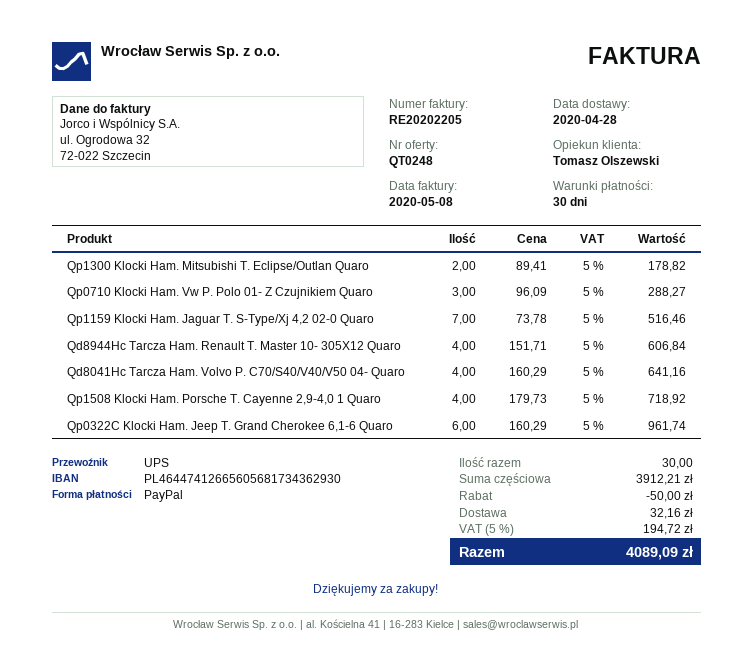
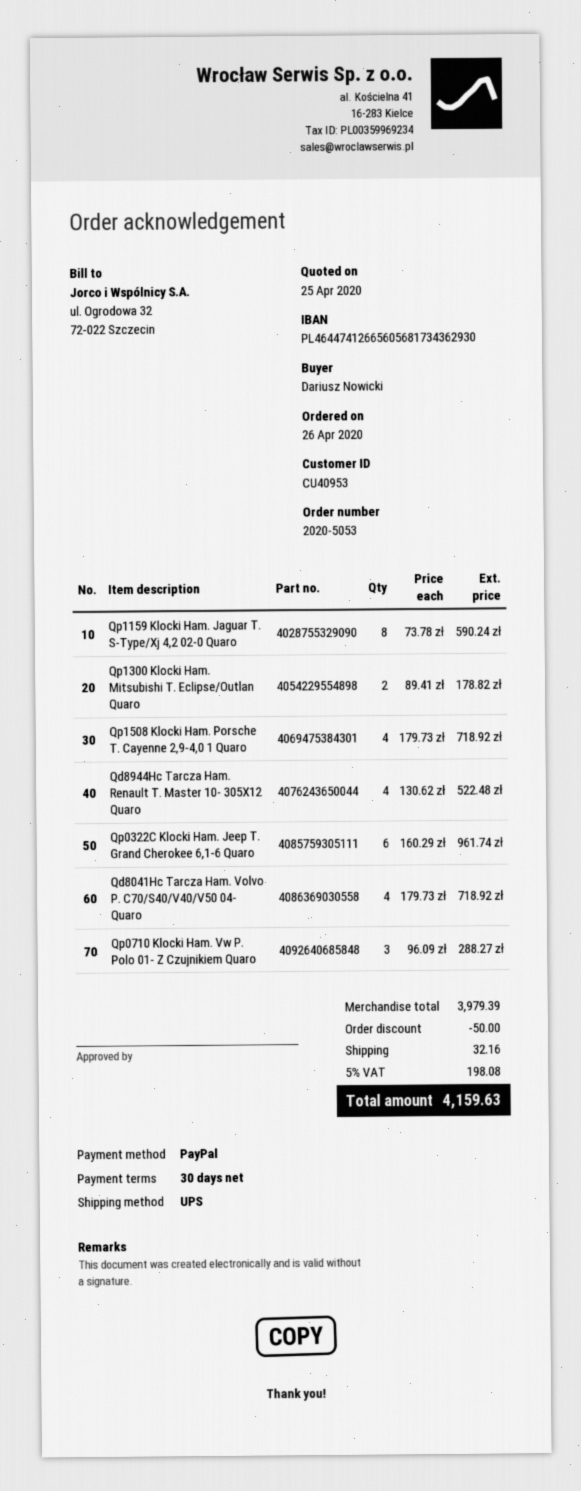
Qp1159 Klocki Ham. Jaguar T. S-Type/Xj 4,2 02-0 Quaro: 7 x 73.78 = 516.46 -> 8 x 73.78 = 590.24
Qd8944Hc Tarcza Ham. Renault T. Master 10- 305X12 Quaro: 4 x 151.71 = 606.84 -> 4 x 130.62 = 522.48
Qd8041Hc Tarcza Ham. Volvo P. C70/S40/V40/V50 04- Quaro: 4 x 160.29 = 641.16 -> 4 x 179.73 = 718.92
subtotal: 3912.21 -> 3979.39
tax: 5% = 194.72 -> 5% = 198.08
total: 4089.09 -> 4159.63

